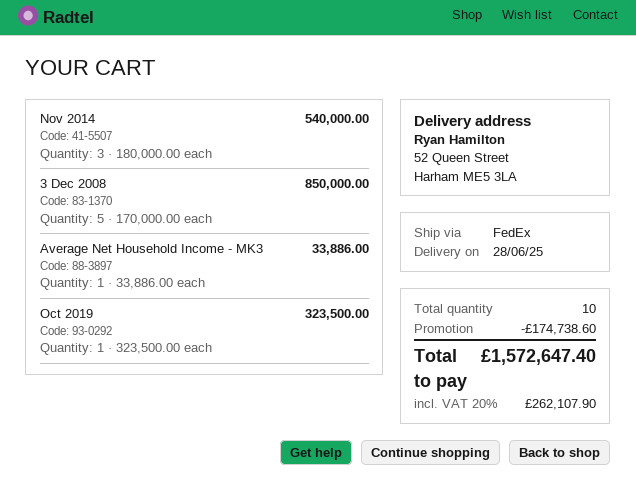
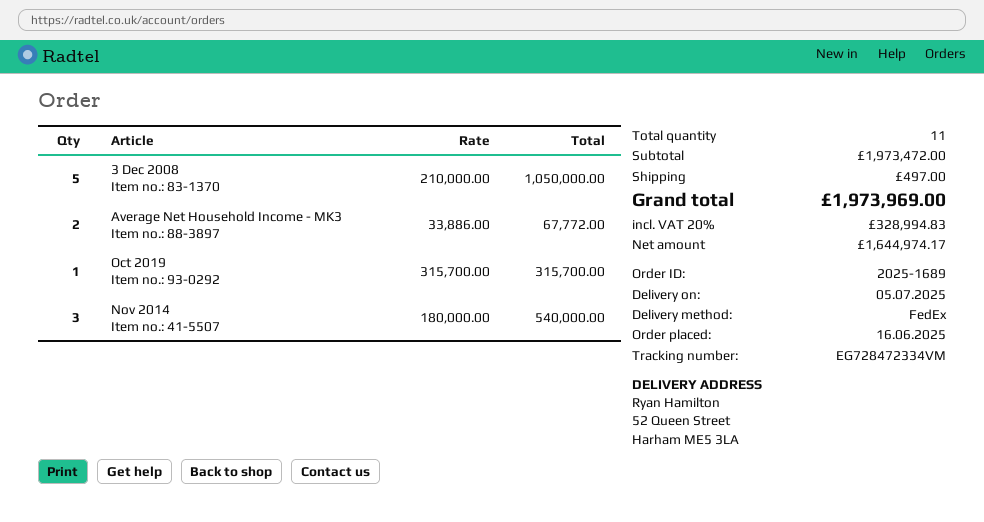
delivery date: 2025-06-28 -> 2025-07-05
3 Dec 2008: 5 x 170000.00 = 850000.00 -> 5 x 210000.00 = 1050000.00
Average Net Household Income - MK3: 1 x 33886.00 = 33886.00 -> 2 x 33886.00 = 67772.00
Oct 2019: 1 x 323500.00 = 323500.00 -> 1 x 315700.00 = 315700.00
total quantity: 10 -> 11
discount: 174738.60 -> none
shipping: none -> 497.00
tax: 20% = 262107.90 -> 20% = 328994.83
total: 1572647.40 -> 1973969.00

